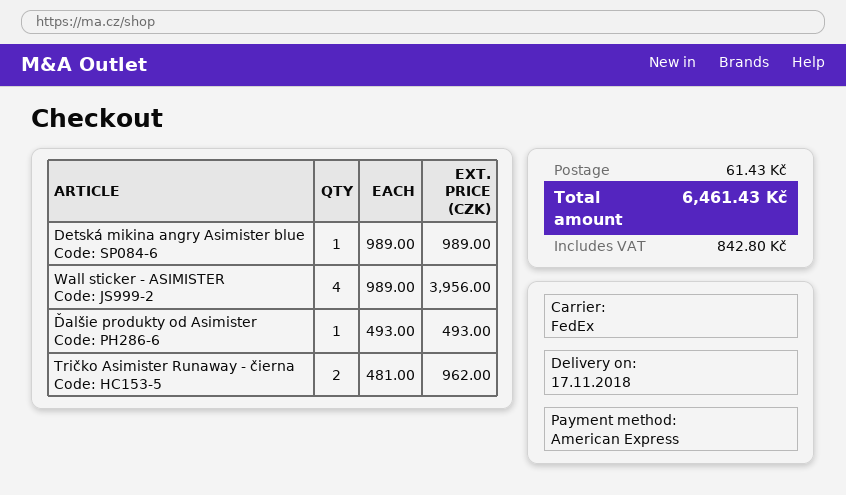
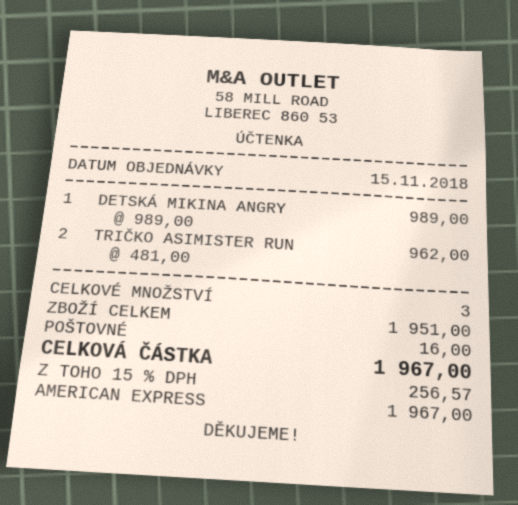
Wall sticker - ASIMISTER: 4 x 989.00 = 3956.00 -> none
Ďalšie produkty od Asimister: 1 x 493.00 = 493.00 -> none
shipping: 61.43 -> 16.00
tax: 842.80 -> 256.57
total: 6461.43 -> 1967.00

